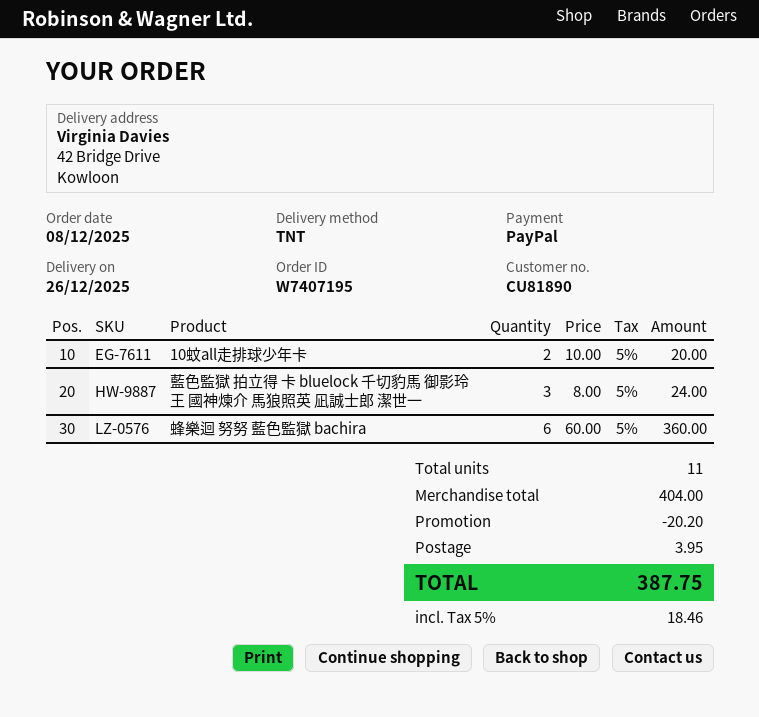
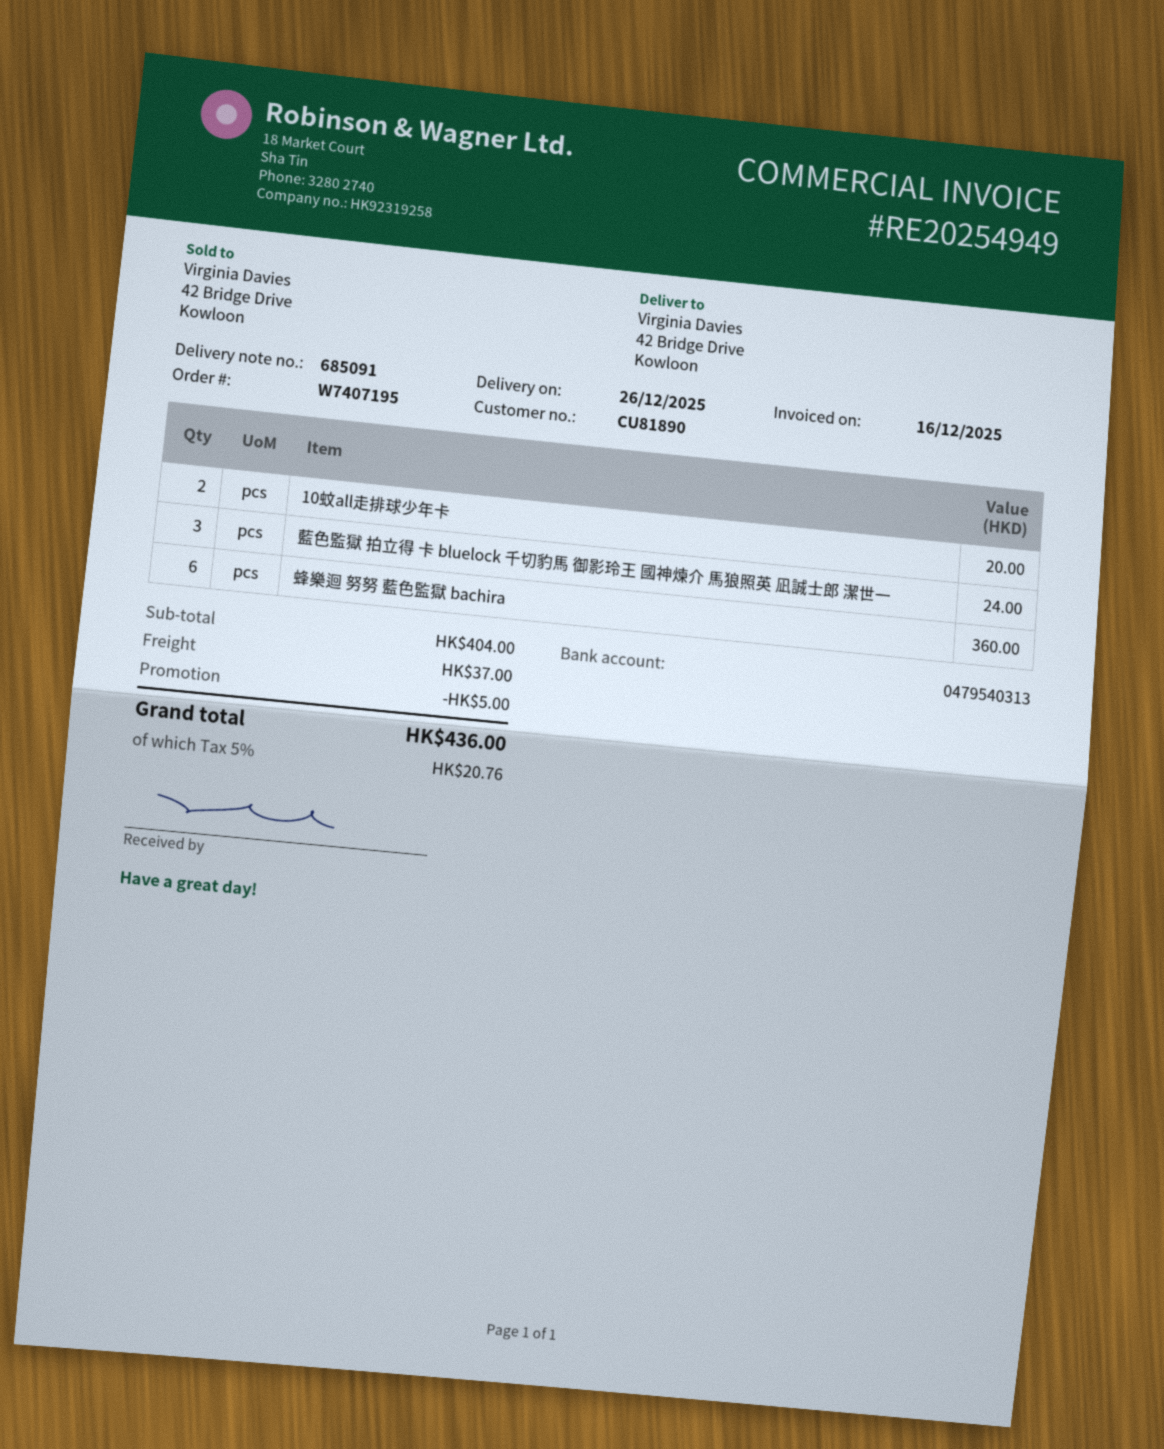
discount: 20.20 -> 5.00
shipping: 3.95 -> 37.00
tax: 5% = 18.46 -> 5% = 20.76
total: 387.75 -> 436.00

